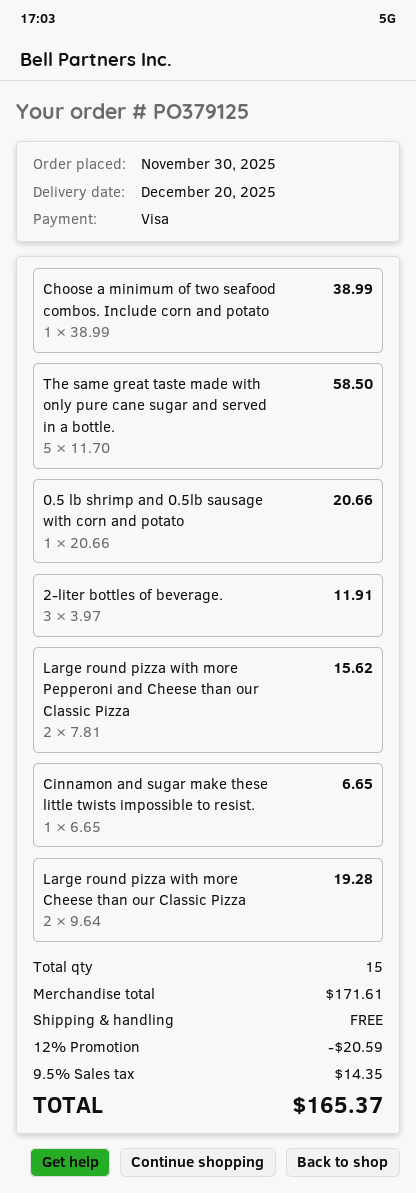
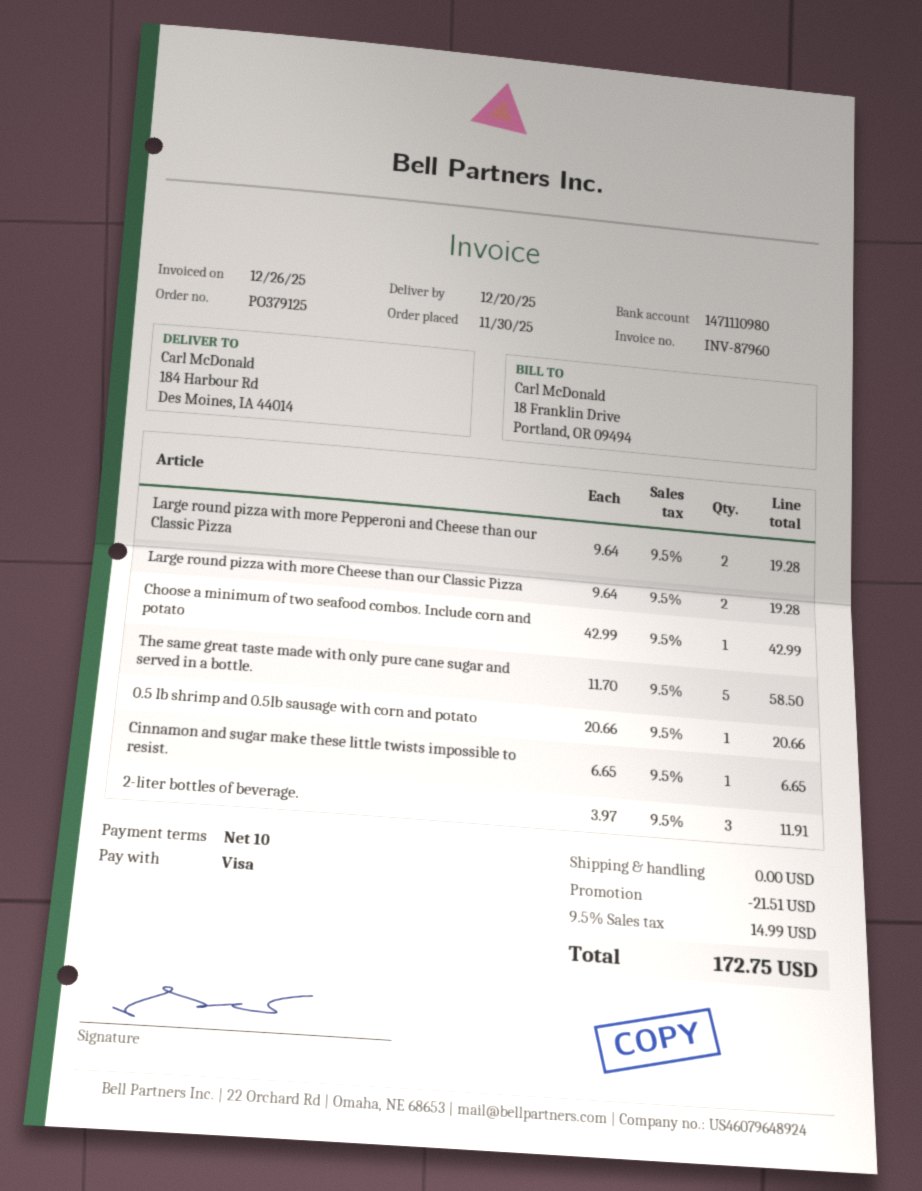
Choose a minimum of two seafood combos. Include corn and potato: 1 x 38.99 = 38.99 -> 1 x 42.99 = 42.99
Large round pizza with more Pepperoni and Cheese than our Classic Pizza: 2 x 7.81 = 15.62 -> 2 x 9.64 = 19.28
discount: 20.59 -> 21.51
tax: 9.5% = 14.35 -> 9.5% = 14.99
total: 165.37 -> 172.75

